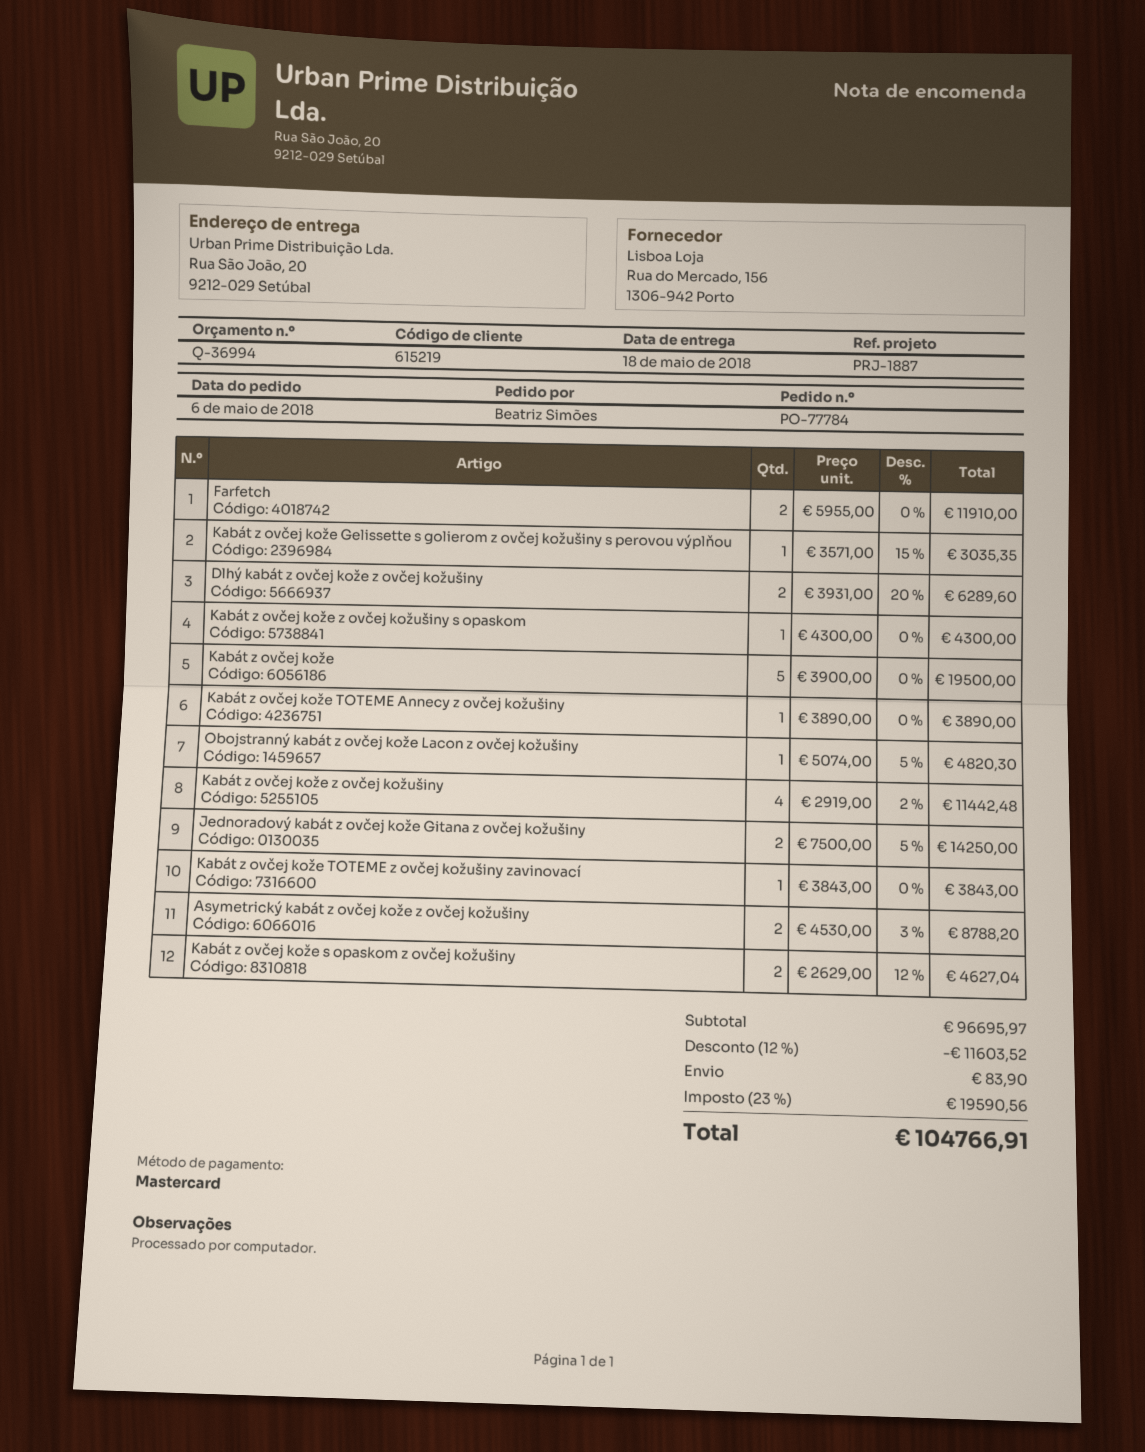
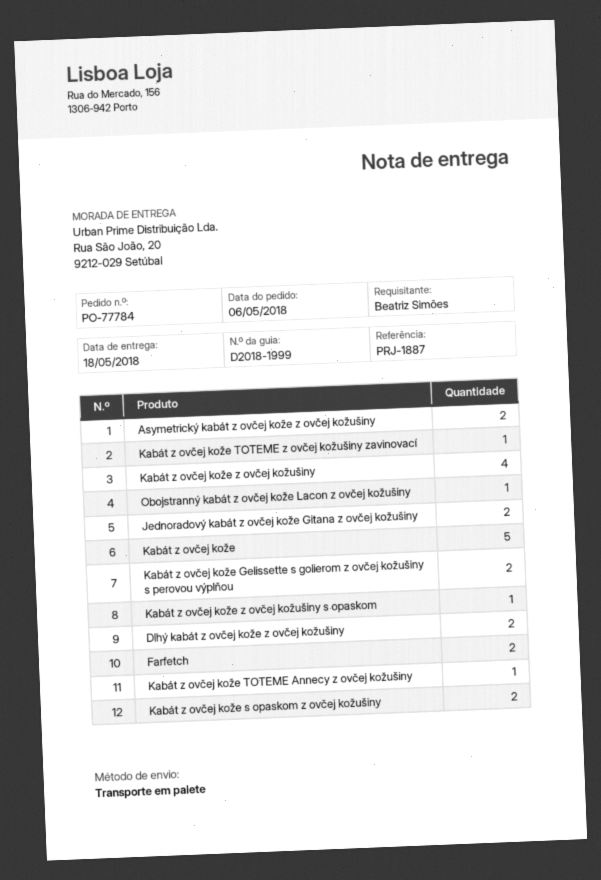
Kabát z ovčej kože Gelissette s golierom z ovčej kožušiny s perovou výplňou: 1 -> 2

